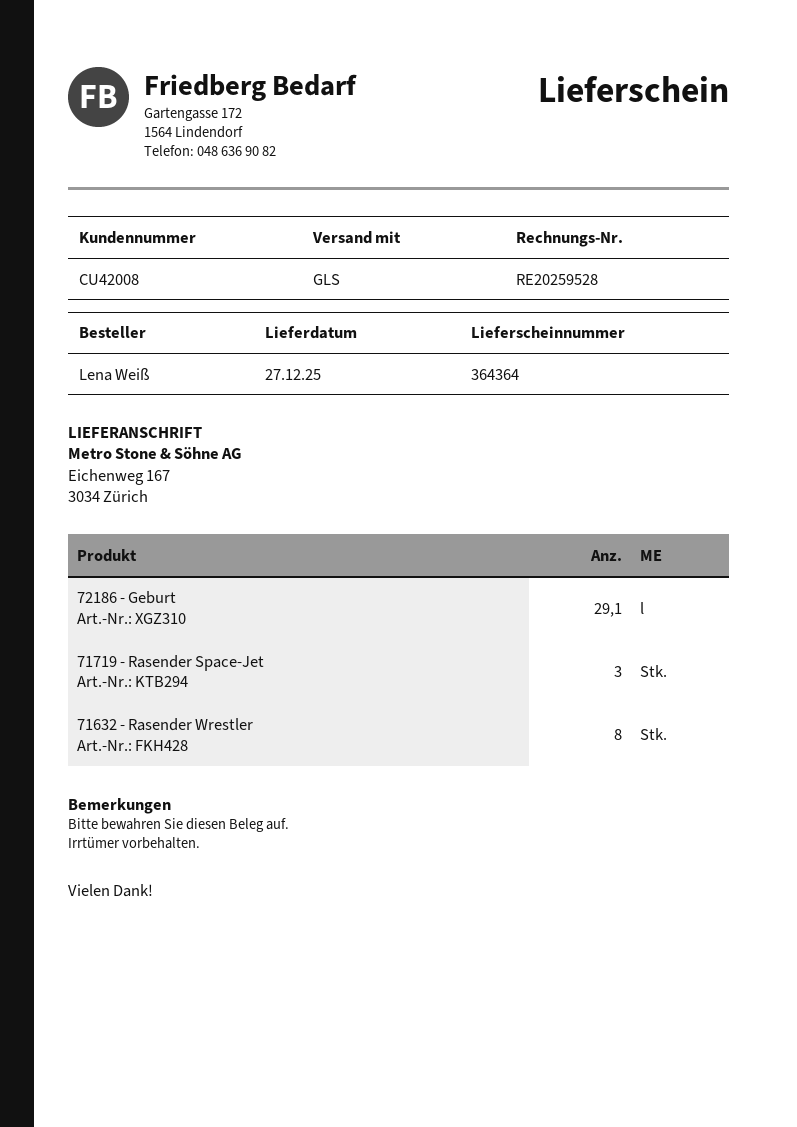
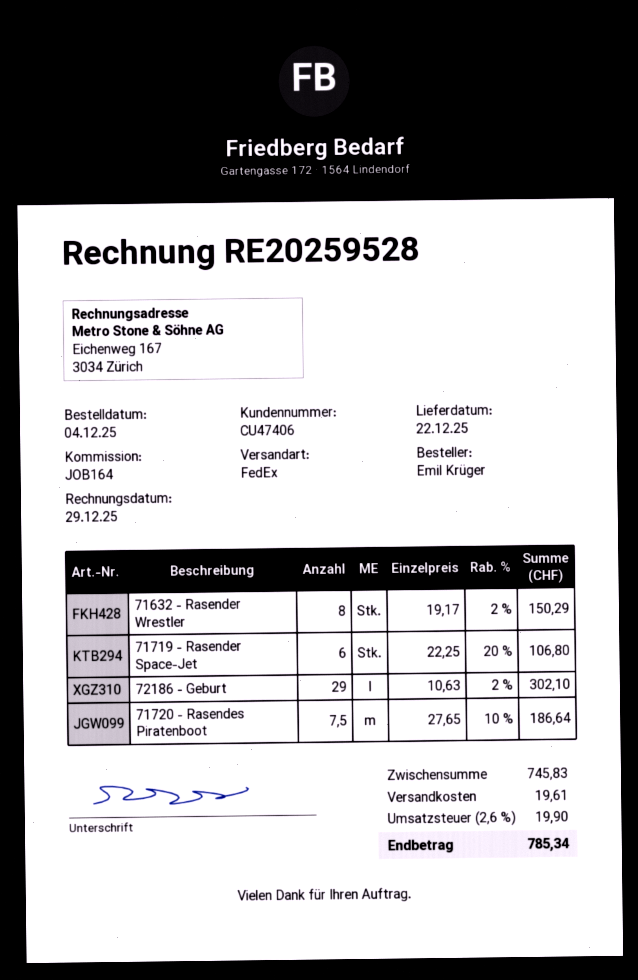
delivery date: 2025-12-27 -> 2025-12-22
customer number: CU42008 -> CU47406
ordered by: Lena Weiß -> Emil Krüger
shipping method: GLS -> FedEx
72186 - Geburt: 29.1 -> 29
71719 - Rasender Space-Jet: 3 -> 6
71720 - Rasendes Piratenboot: none -> 7.5

